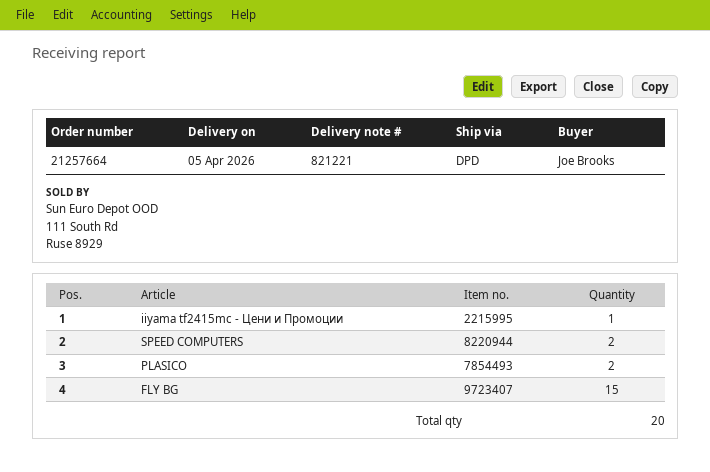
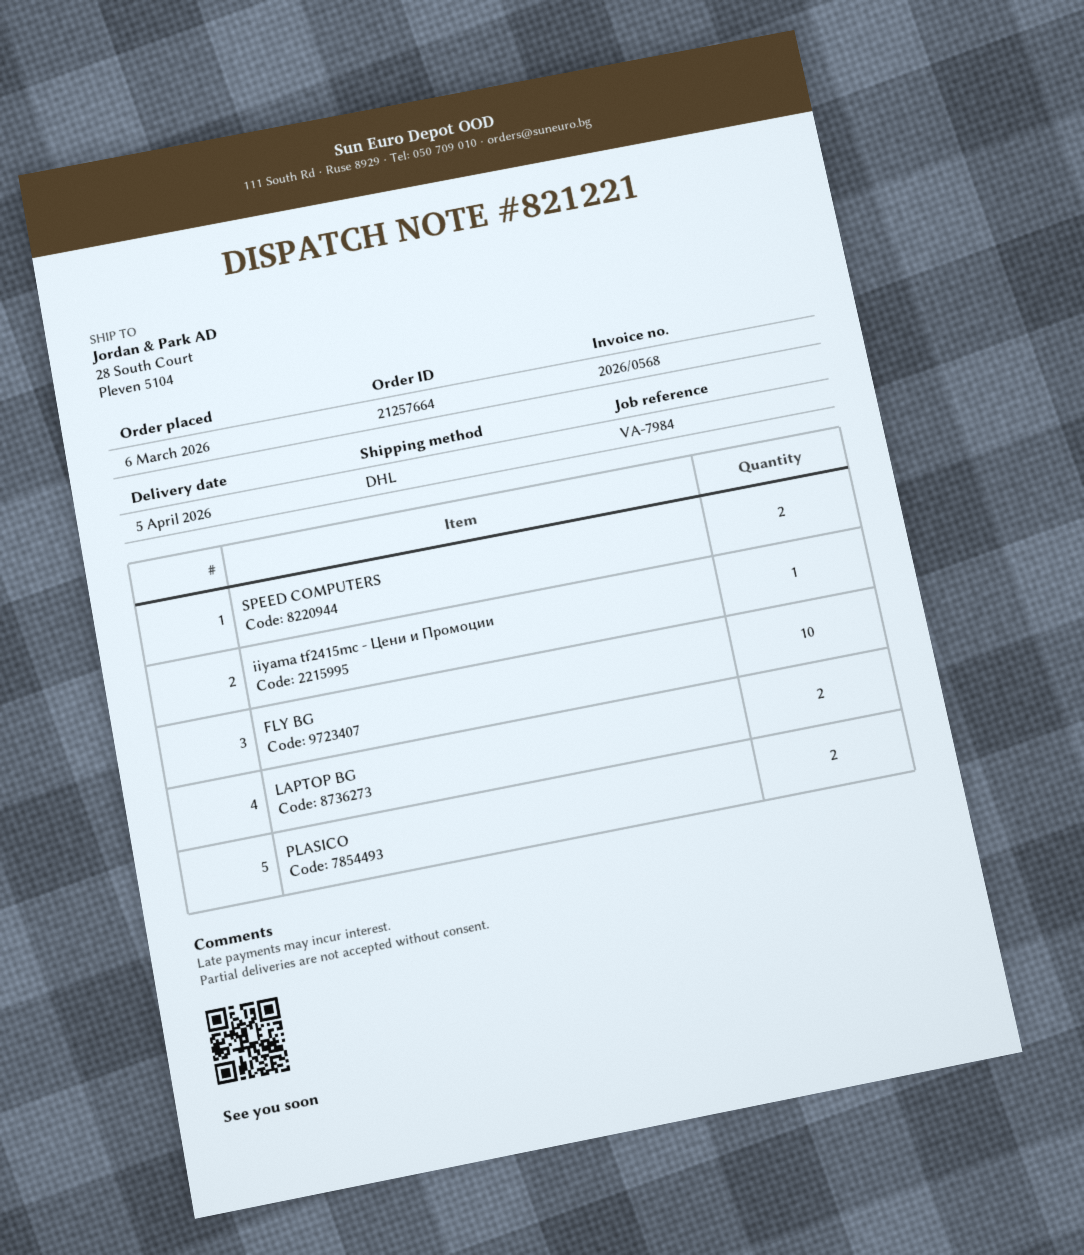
shipping method: DPD -> DHL
FLY BG: 15 -> 10
LAPTOP BG: none -> 2

